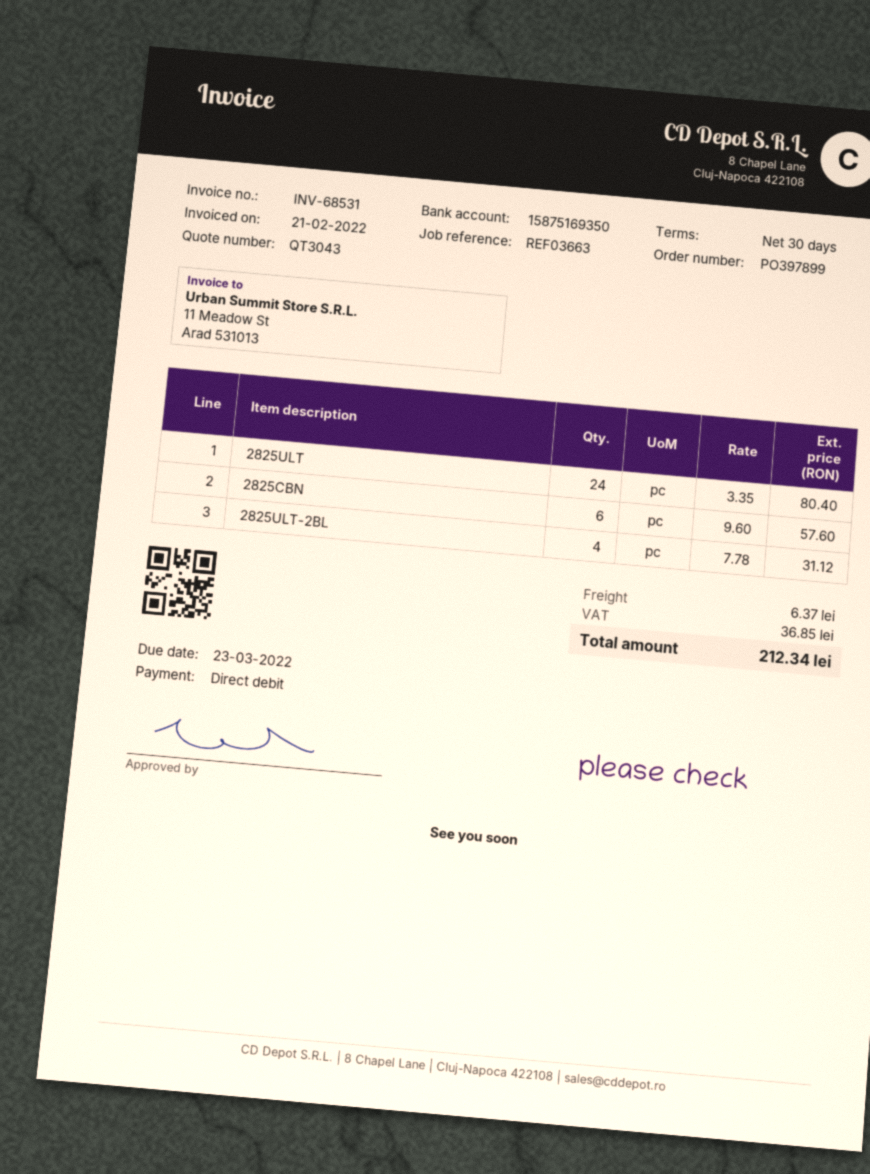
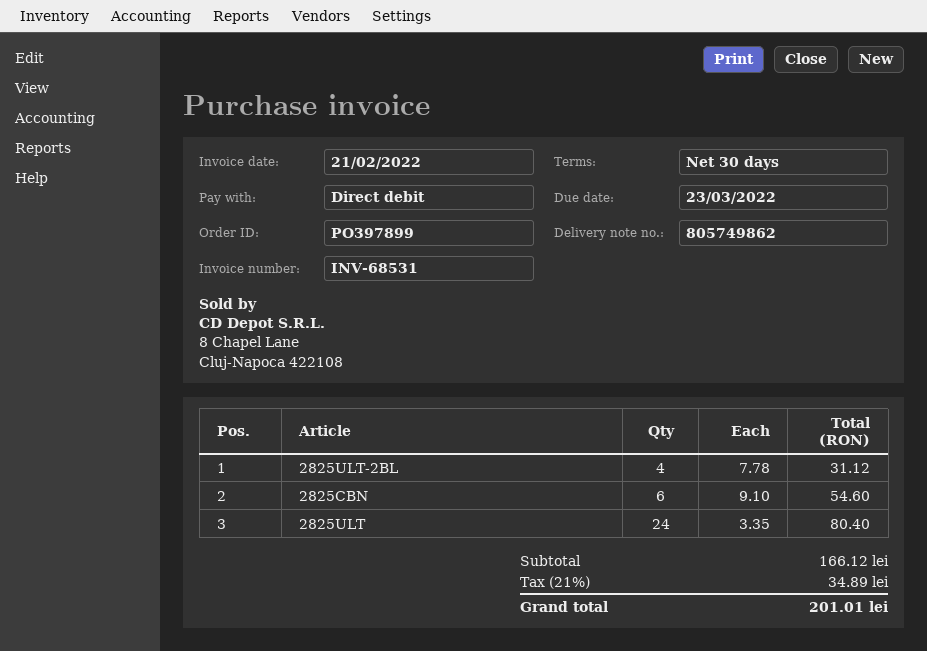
2825CBN: 6 x 9.60 = 57.60 -> 6 x 9.10 = 54.60
shipping: 6.37 -> none
tax: 36.85 -> 34.89
total: 212.34 -> 201.01

